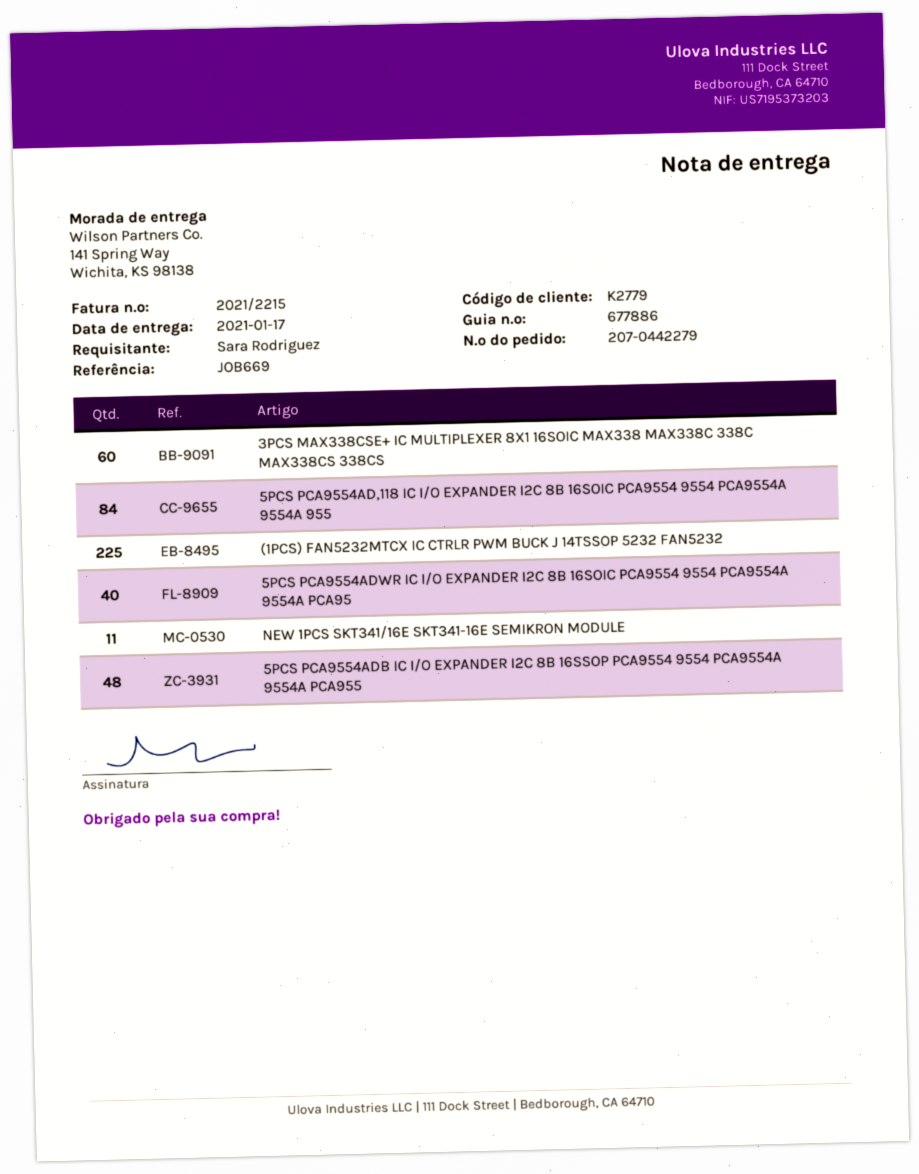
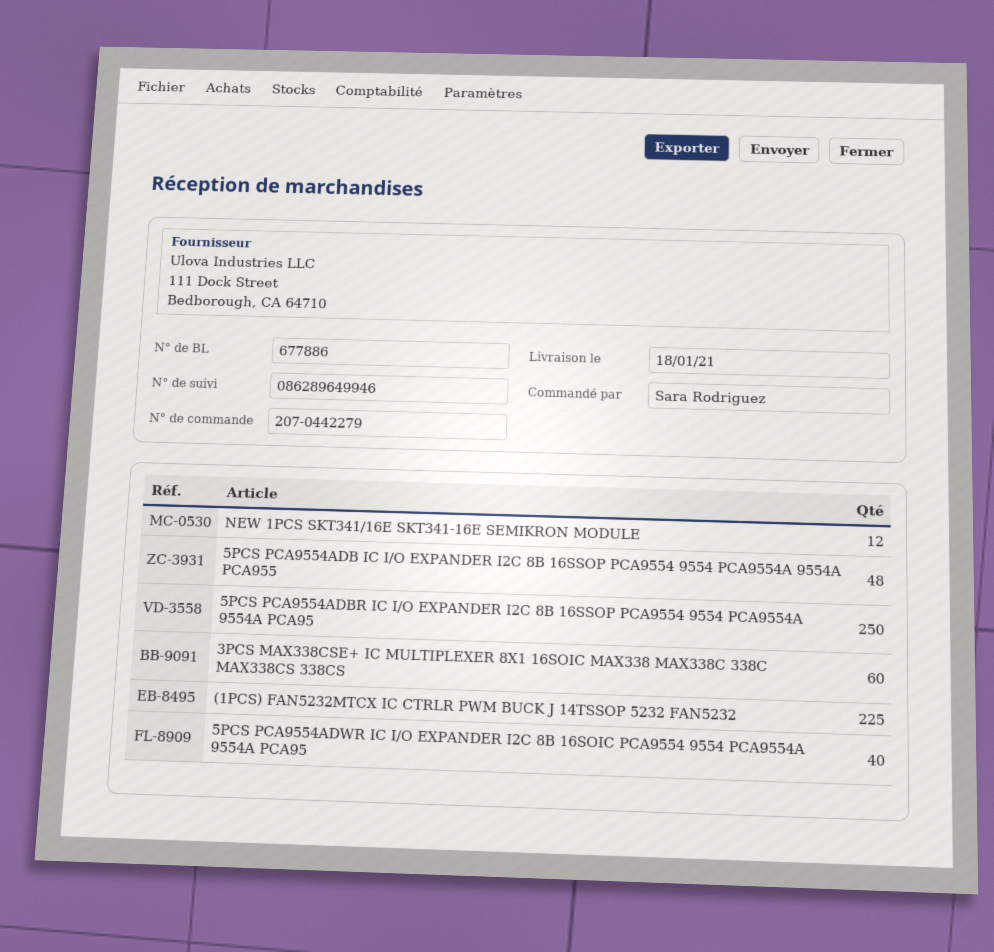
delivery date: 2021-01-17 -> 2021-01-18
5PCS PCA9554AD,118 IC I/O EXPANDER I2C 8B 16SOIC PCA9554 9554 PCA9554A 9554A 955: 84 -> none
NEW 1PCS SKT341/16E SKT341-16E SEMIKRON MODULE: 11 -> 12
5PCS PCA9554ADBR IC I/O EXPANDER I2C 8B 16SSOP PCA9554 9554 PCA9554A 9554A PCA95: none -> 250

